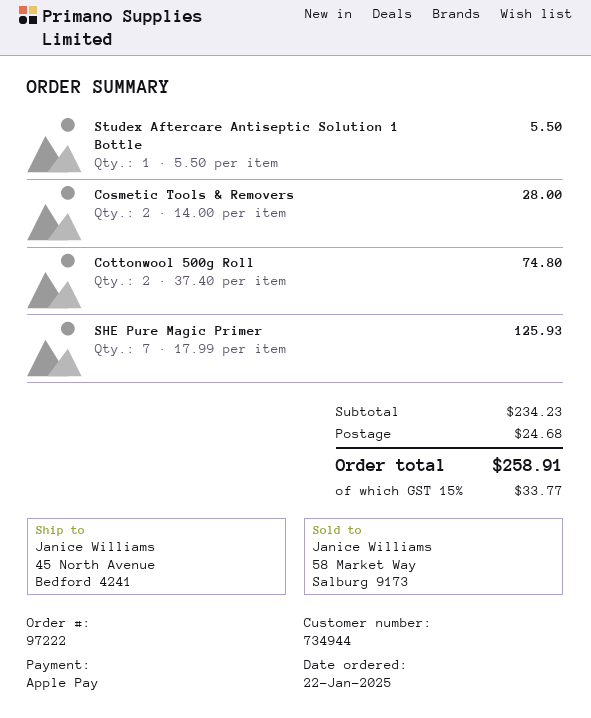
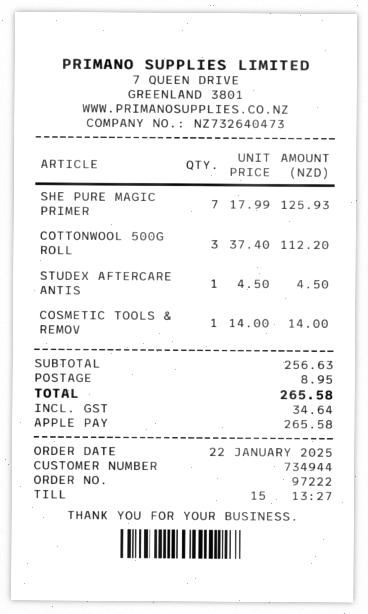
Studex Aftercare Antiseptic Solution 1 Bottle: 1 x 5.50 = 5.50 -> 1 x 4.50 = 4.50
Cosmetic Tools & Removers: 2 x 14.00 = 28.00 -> 1 x 14.00 = 14.00
Cottonwool 500g Roll: 2 x 37.40 = 74.80 -> 3 x 37.40 = 112.20
subtotal: 234.23 -> 256.63
shipping: 24.68 -> 8.95
tax: 33.77 -> 34.64
total: 258.91 -> 265.58

